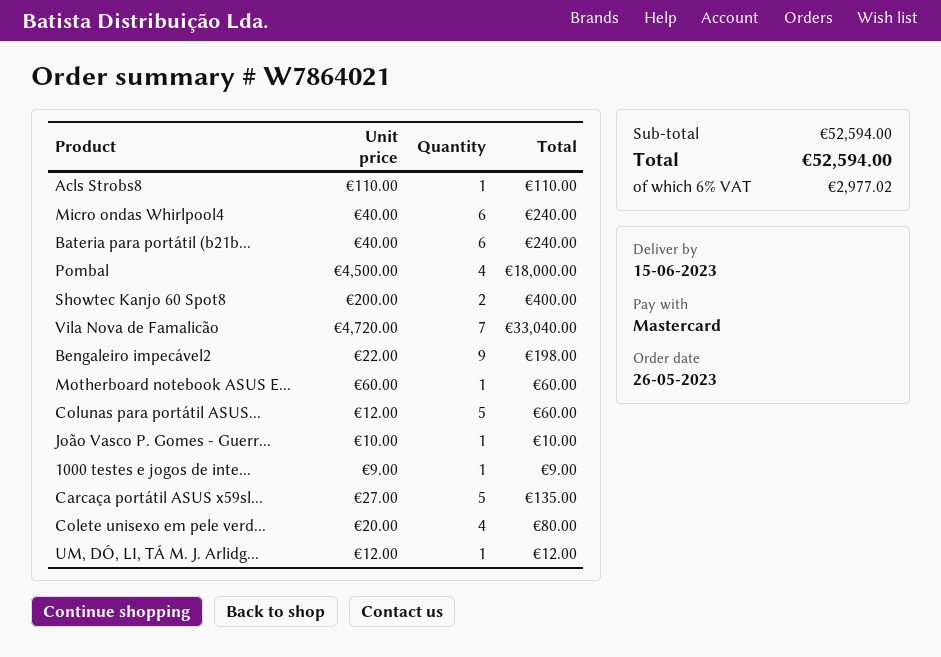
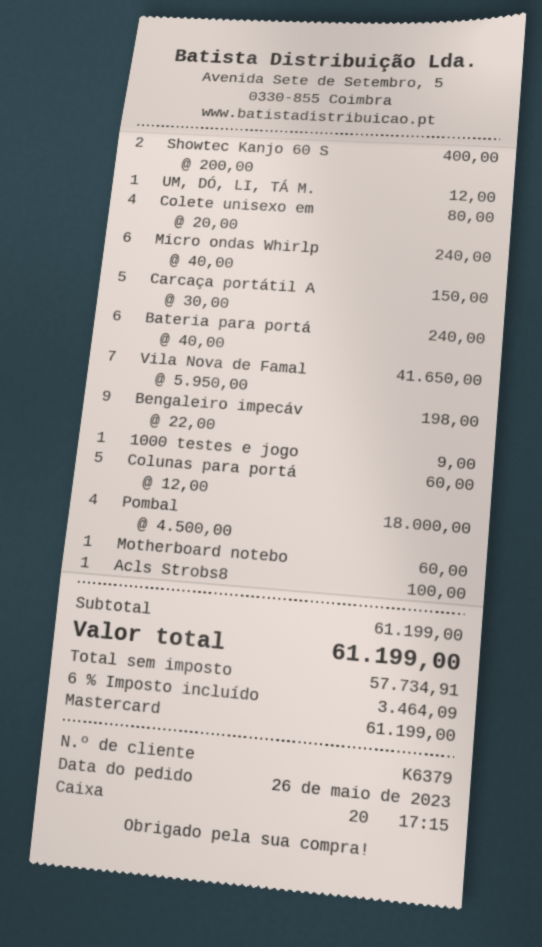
Acls Strobs8: 1 x 110.00 = 110.00 -> 1 x 100.00 = 100.00
Vila Nova de Famalicão: 7 x 4720.00 = 33040.00 -> 7 x 5950.00 = 41650.00
João Vasco P. Gomes - Guerr...: 1 x 10.00 = 10.00 -> none
Carcaça portátil ASUS x59sl...: 5 x 27.00 = 135.00 -> 5 x 30.00 = 150.00
subtotal: 52594.00 -> 61199.00
tax: 6% = 2977.02 -> 6% = 3464.09
total: 52594.00 -> 61199.00

